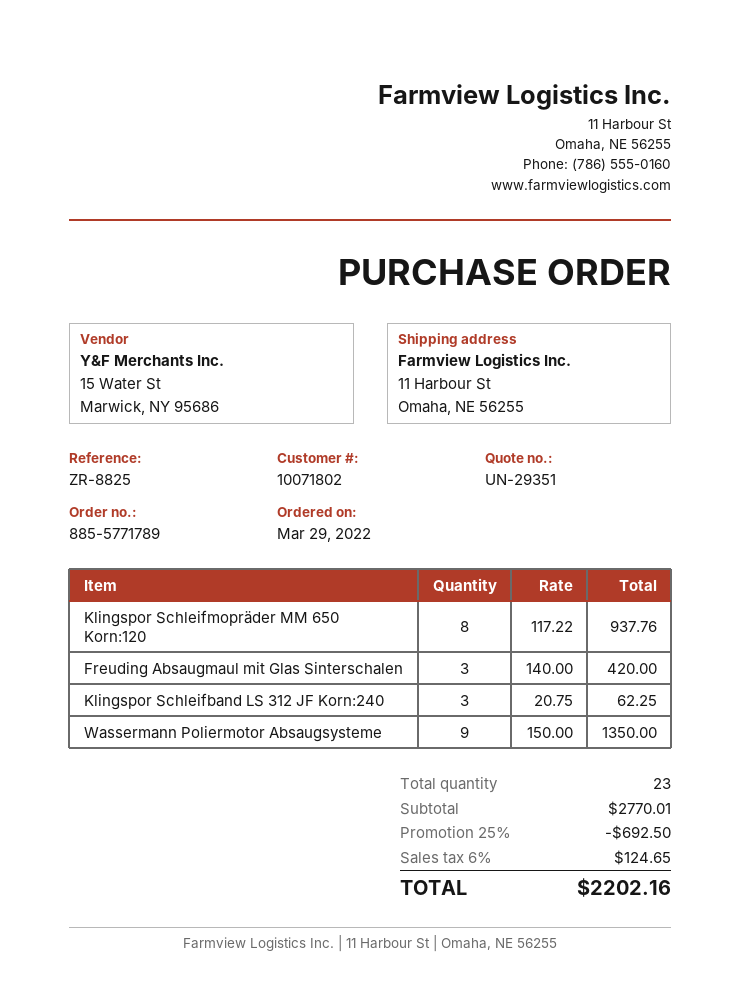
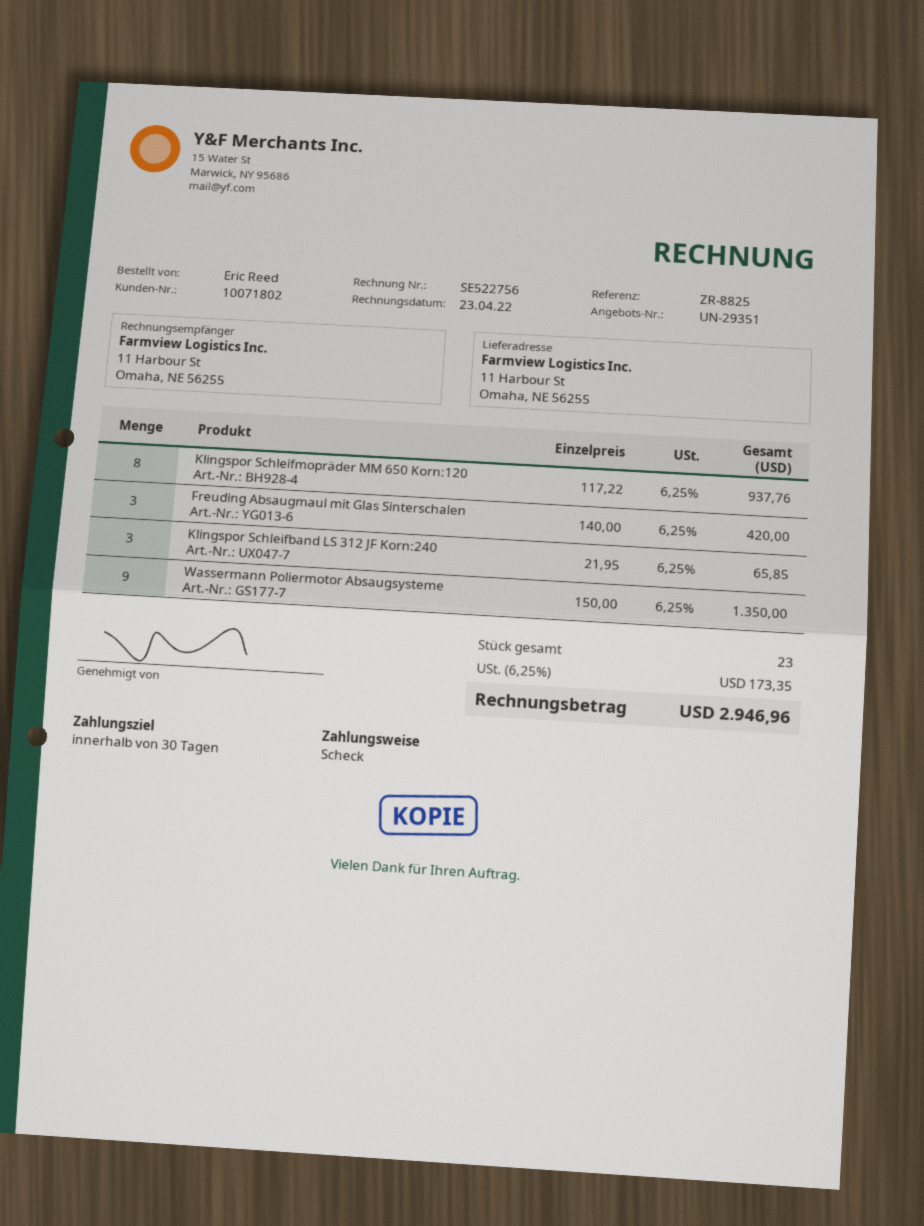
Klingspor Schleifband LS 312 JF Korn:240: 3 x 20.75 = 62.25 -> 3 x 21.95 = 65.85
discount: 25% = 692.50 -> none
tax: 6% = 124.65 -> 6.25% = 173.35
total: 2202.16 -> 2946.96

